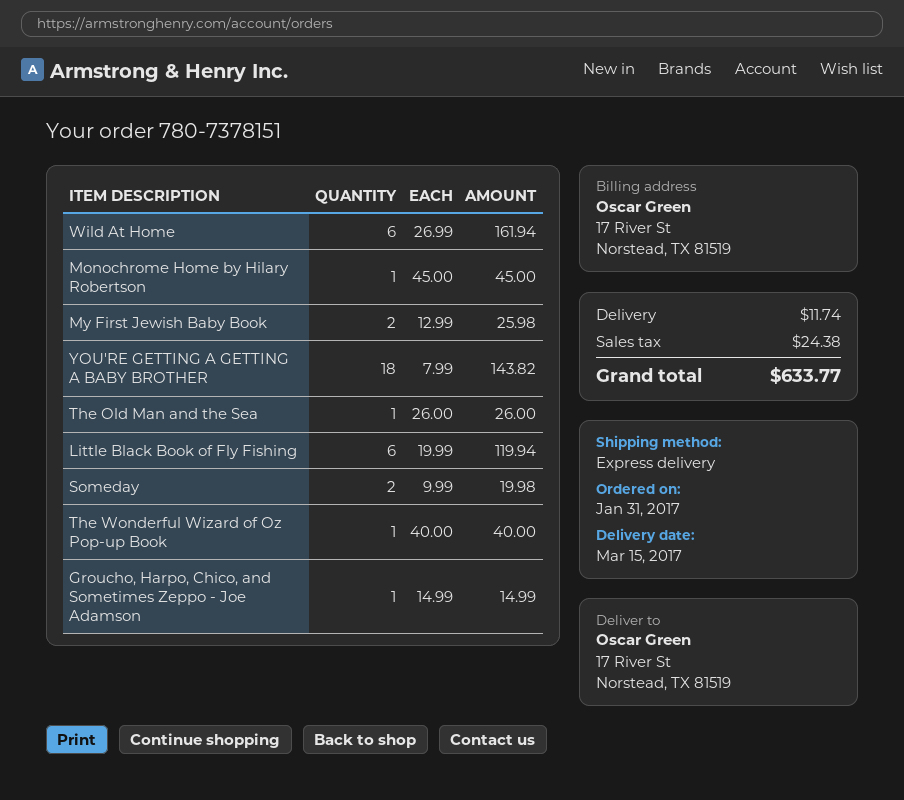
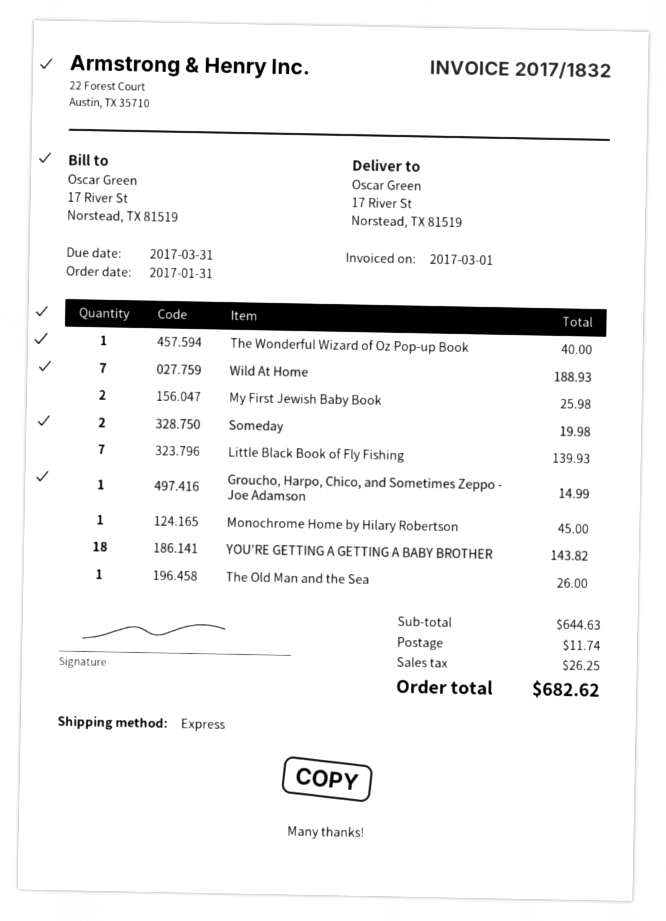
Wild At Home: 6 for 161.94 -> 7 for 188.93
Little Black Book of Fly Fishing: 6 for 119.94 -> 7 for 139.93
tax: 24.38 -> 26.25
total: 633.77 -> 682.62

